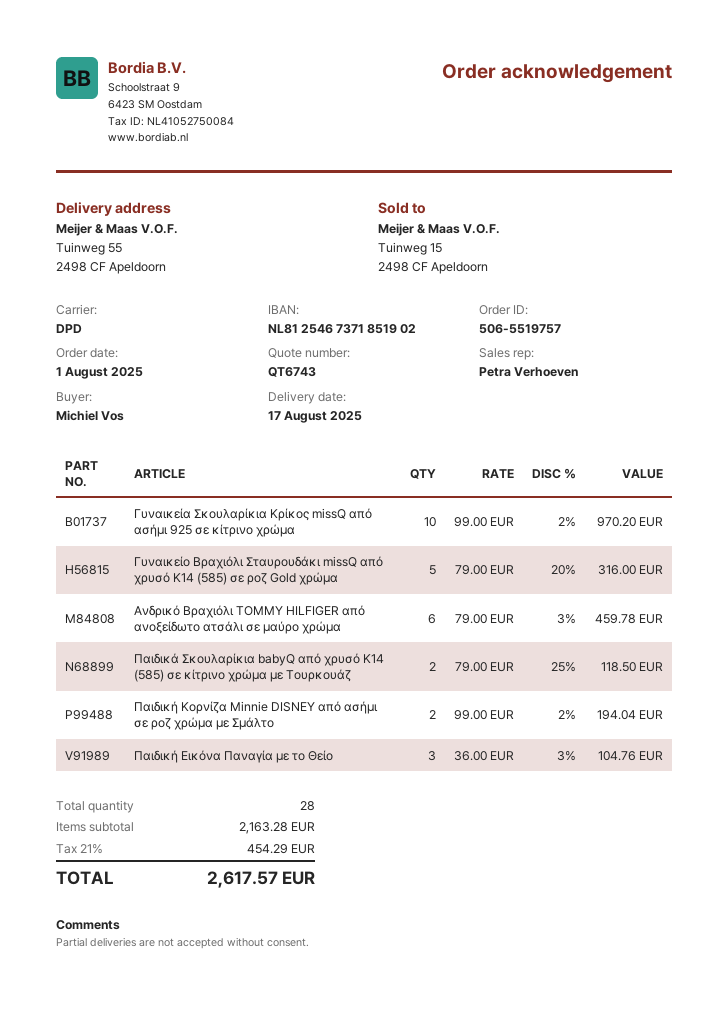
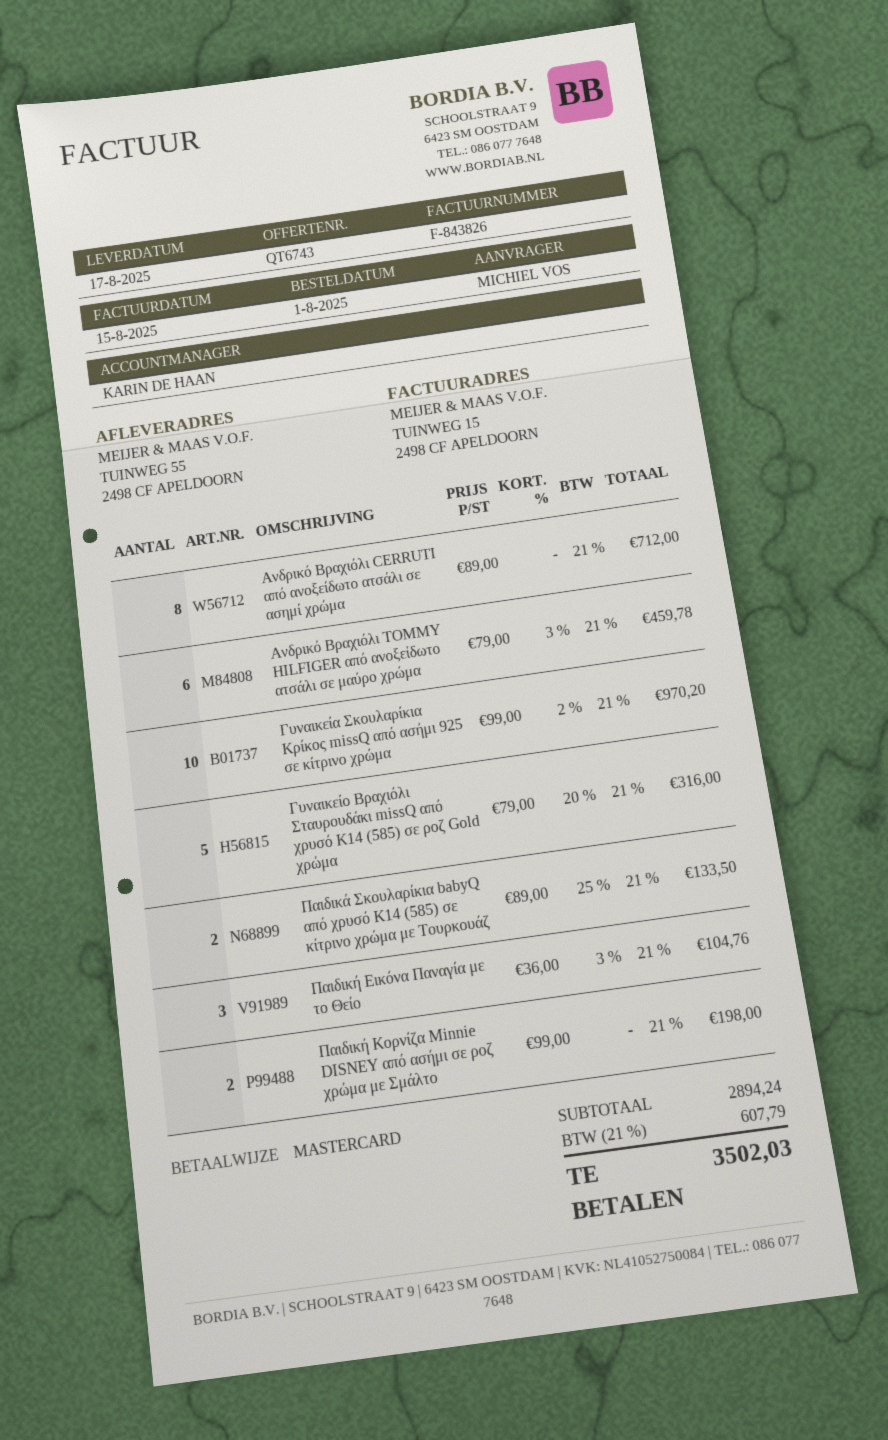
sales rep: Petra Verhoeven -> KARIN DE HAAN
Παιδικά Σκουλαρίκια babyQ από χρυσό Κ14 (585) σε κίτρινο χρώμα με Τουρκουάζ: 2 x 79.00 - 25% = 118.50 -> 2 x 89.00 - 25% = 133.50
Παιδική Κορνίζα Minnie DISNEY από ασήμι σε ροζ χρώμα με Σμάλτο: 2 x 99.00 - 2% = 194.04 -> 2 x 99.00 = 198.00
Ανδρικό Βραχιόλι CERRUTI από ανοξείδωτο ατσάλι σε ασημί χρώμα: none -> 8 x 89.00 = 712.00
subtotal: 2163.28 -> 2894.24
tax: 21% = 454.29 -> 21% = 607.79
total: 2617.57 -> 3502.03

